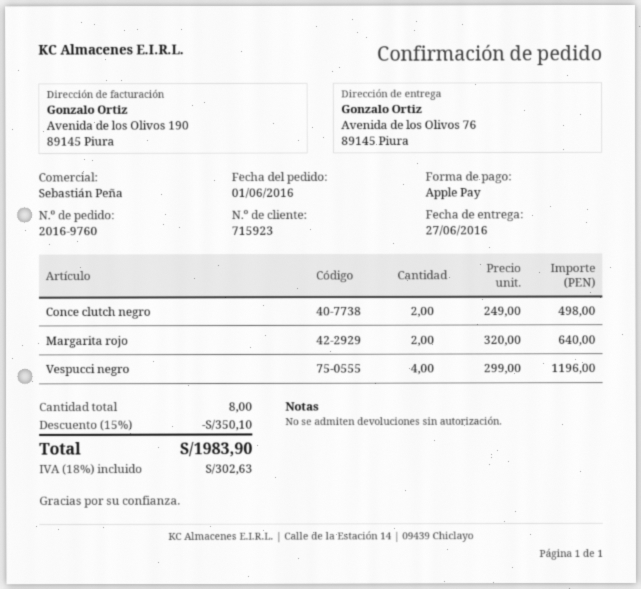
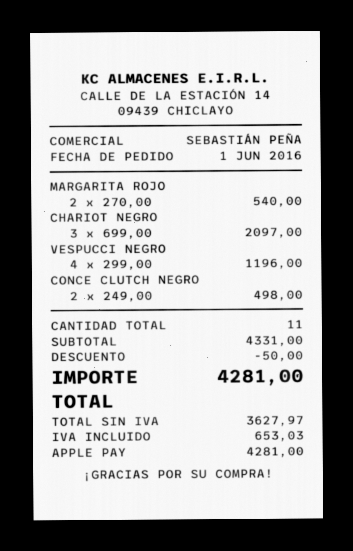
Margarita rojo: 2 x 320.00 = 640.00 -> 2 x 270.00 = 540.00
CHARIOT NEGRO: none -> 3 x 699.00 = 2097.00
total quantity: 8 -> 11
discount: 350.10 -> 50.00
tax: 302.63 -> 653.03
total: 1983.90 -> 4281.00

